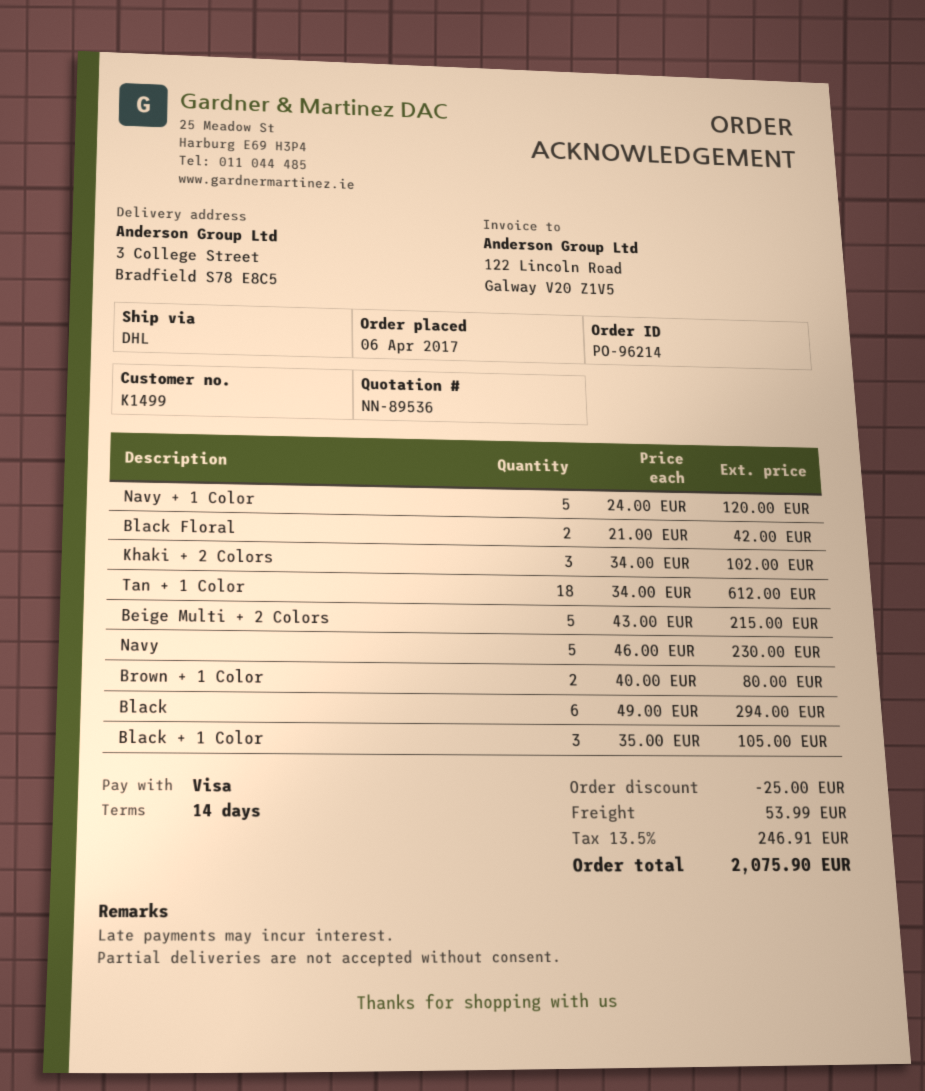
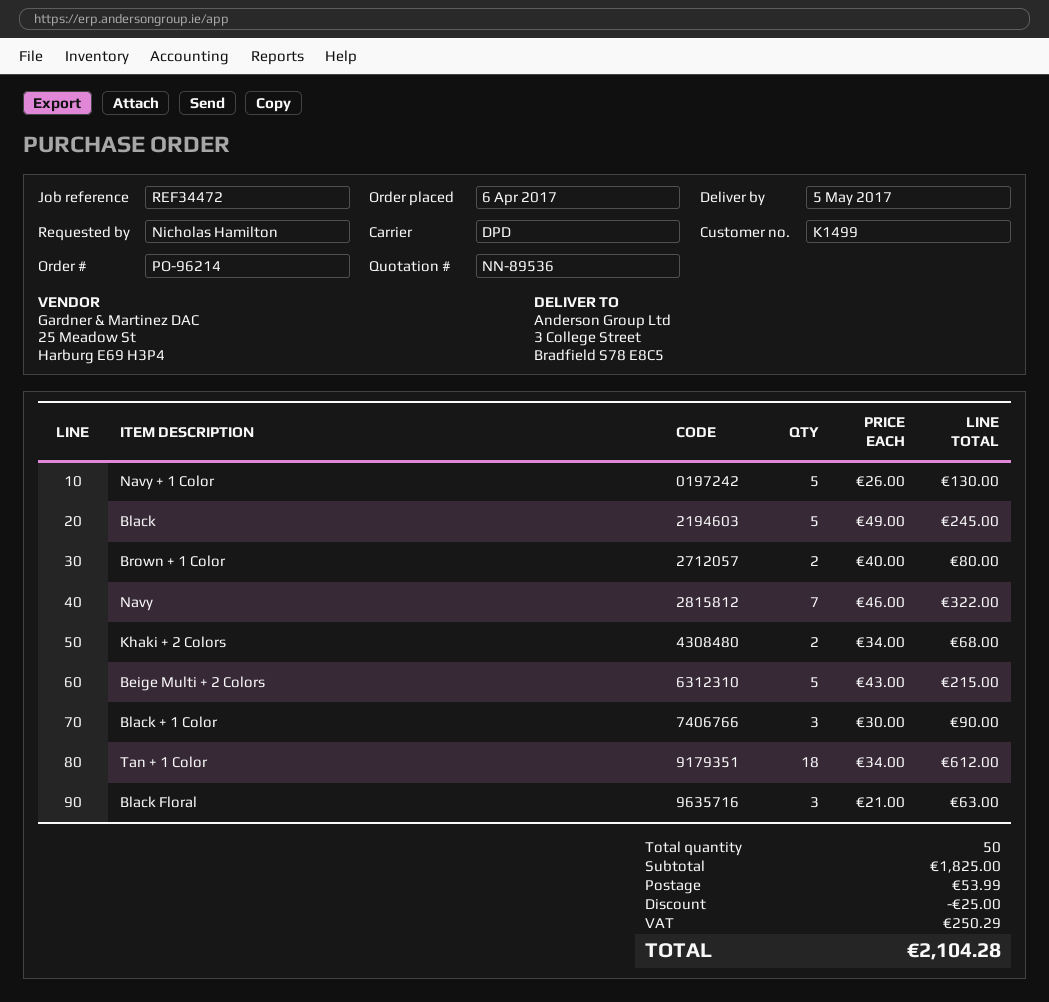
shipping method: DHL -> DPD
Navy + 1 Color: 5 x 24.00 = 120.00 -> 5 x 26.00 = 130.00
Black Floral: 2 x 21.00 = 42.00 -> 3 x 21.00 = 63.00
Khaki + 2 Colors: 3 x 34.00 = 102.00 -> 2 x 34.00 = 68.00
Navy: 5 x 46.00 = 230.00 -> 7 x 46.00 = 322.00
Black: 6 x 49.00 = 294.00 -> 5 x 49.00 = 245.00
Black + 1 Color: 3 x 35.00 = 105.00 -> 3 x 30.00 = 90.00
tax: 246.91 -> 250.29
total: 2075.90 -> 2104.28

